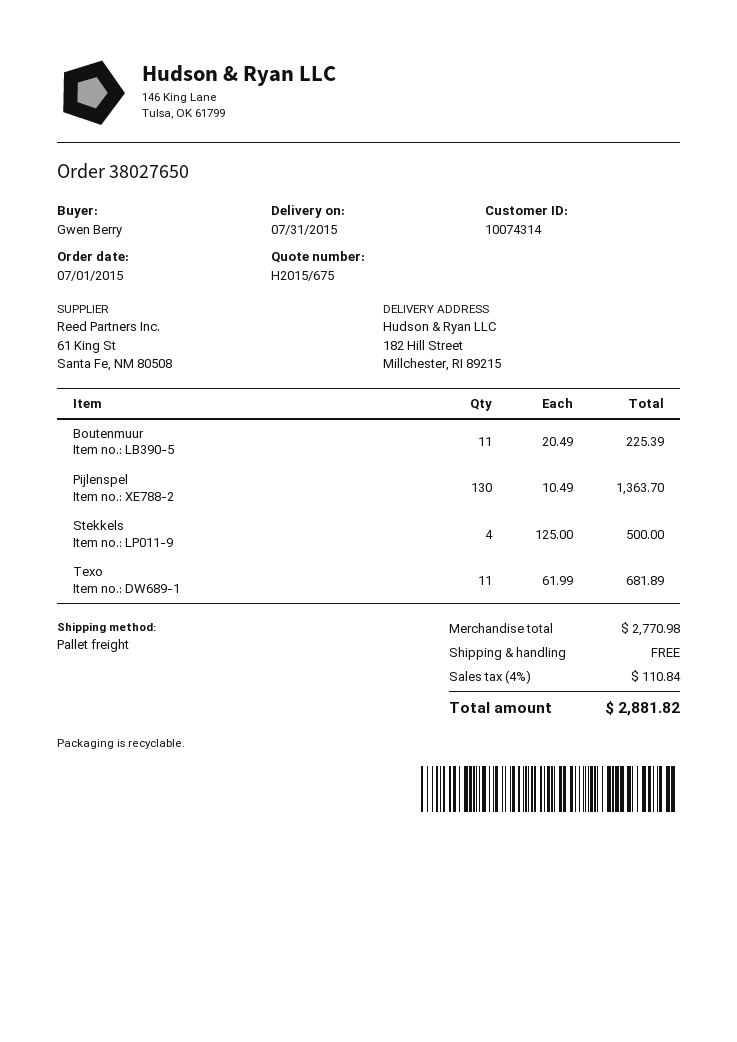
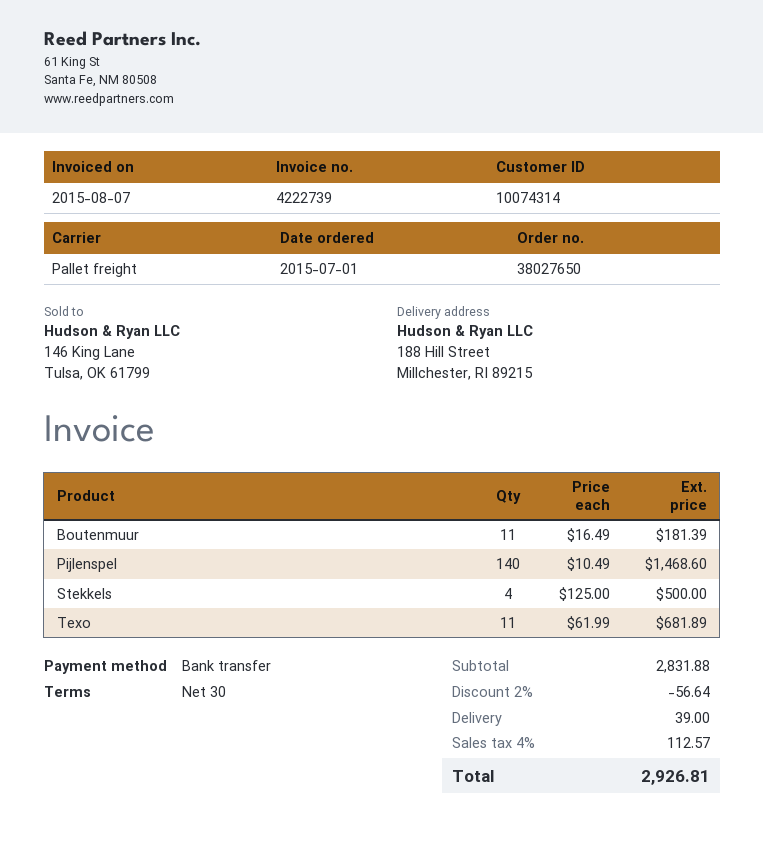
ship to: 182 Hill Street, Millchester, RI 89215 -> 188 Hill Street, Millchester, RI 89215
Boutenmuur: 11 x 20.49 = 225.39 -> 11 x 16.49 = 181.39
Pijlenspel: 130 x 10.49 = 1363.70 -> 140 x 10.49 = 1468.60
subtotal: 2770.98 -> 2831.88
discount: none -> 2% = 56.64
shipping: 0.00 -> 39.00
tax: 4% = 110.84 -> 4% = 112.57
total: 2881.82 -> 2926.81

